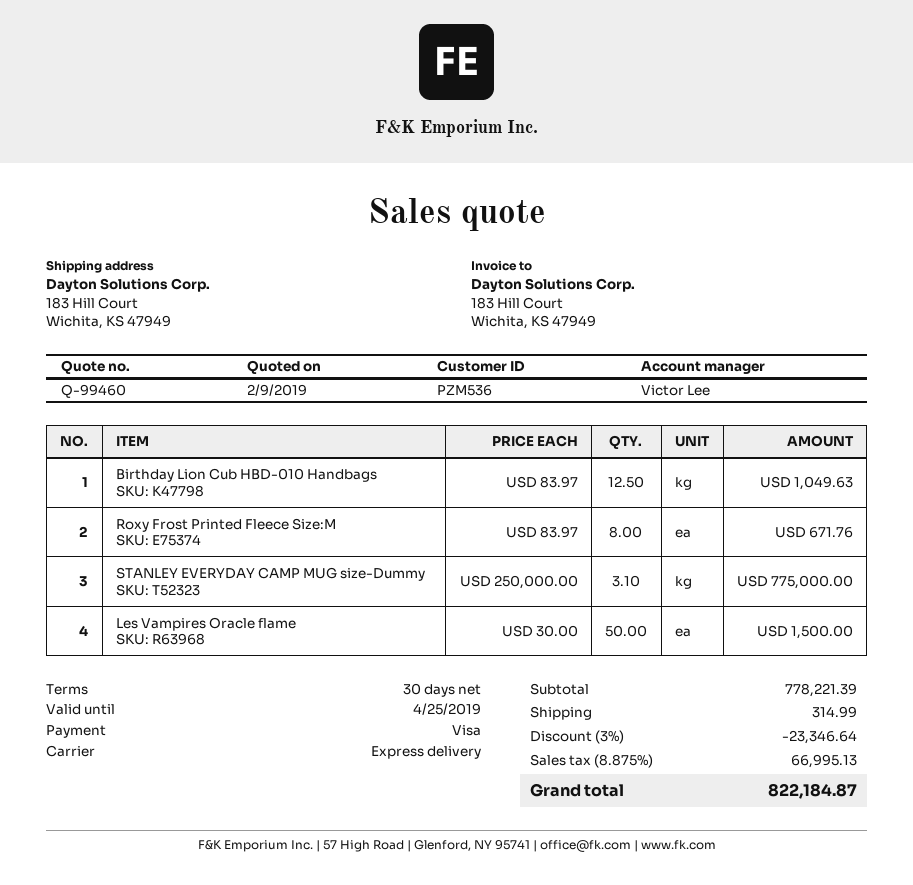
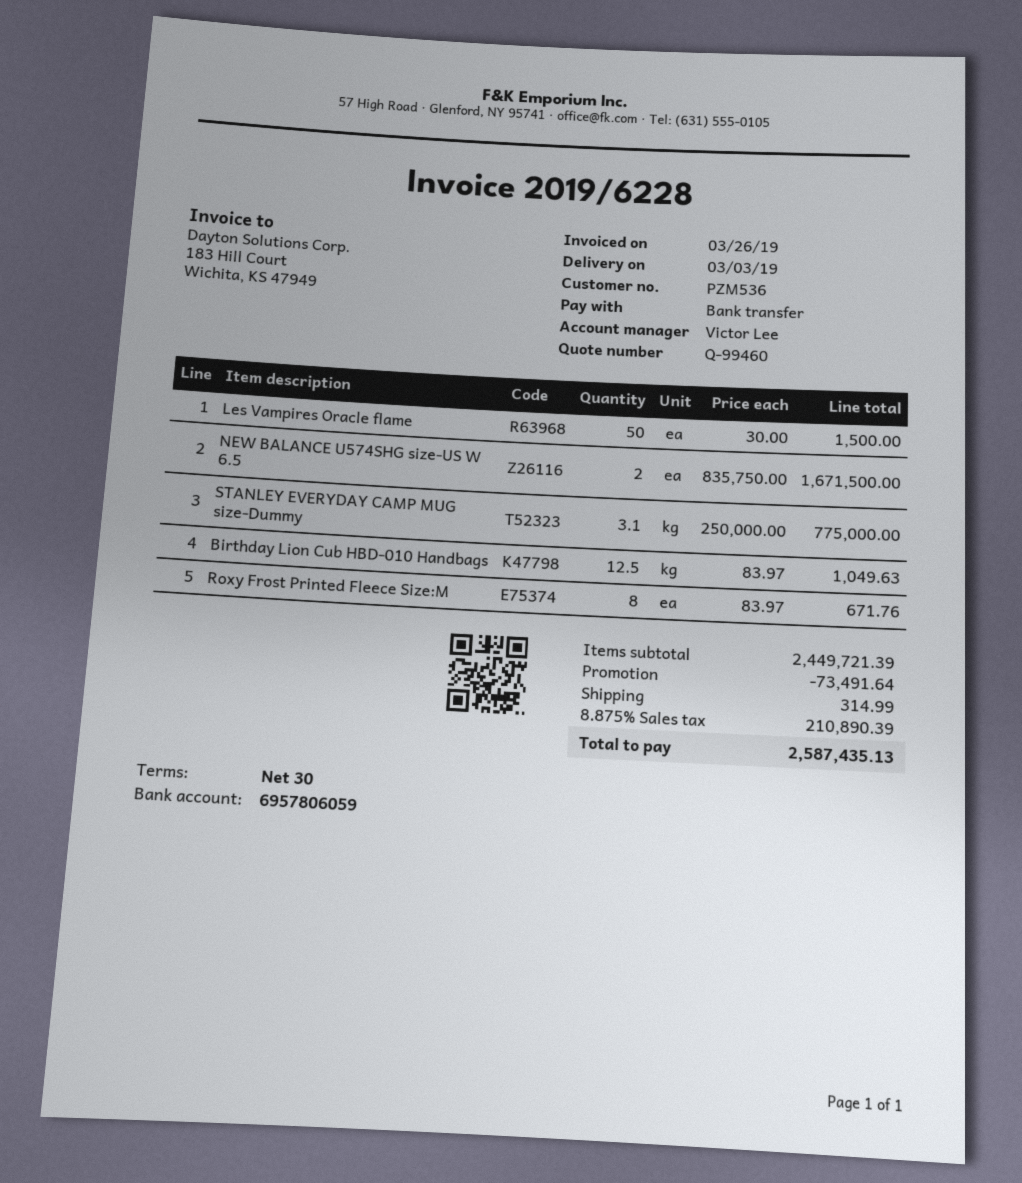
payment method: Visa -> bank transfer
NEW BALANCE U574SHG size-US W 6.5: none -> 2 x 835750.00 = 1671500.00
subtotal: 778221.39 -> 2449721.39
discount: 23346.64 -> 73491.64
tax: 8.875% = 66995.13 -> 8.875% = 210890.39
total: 822184.87 -> 2587435.13

